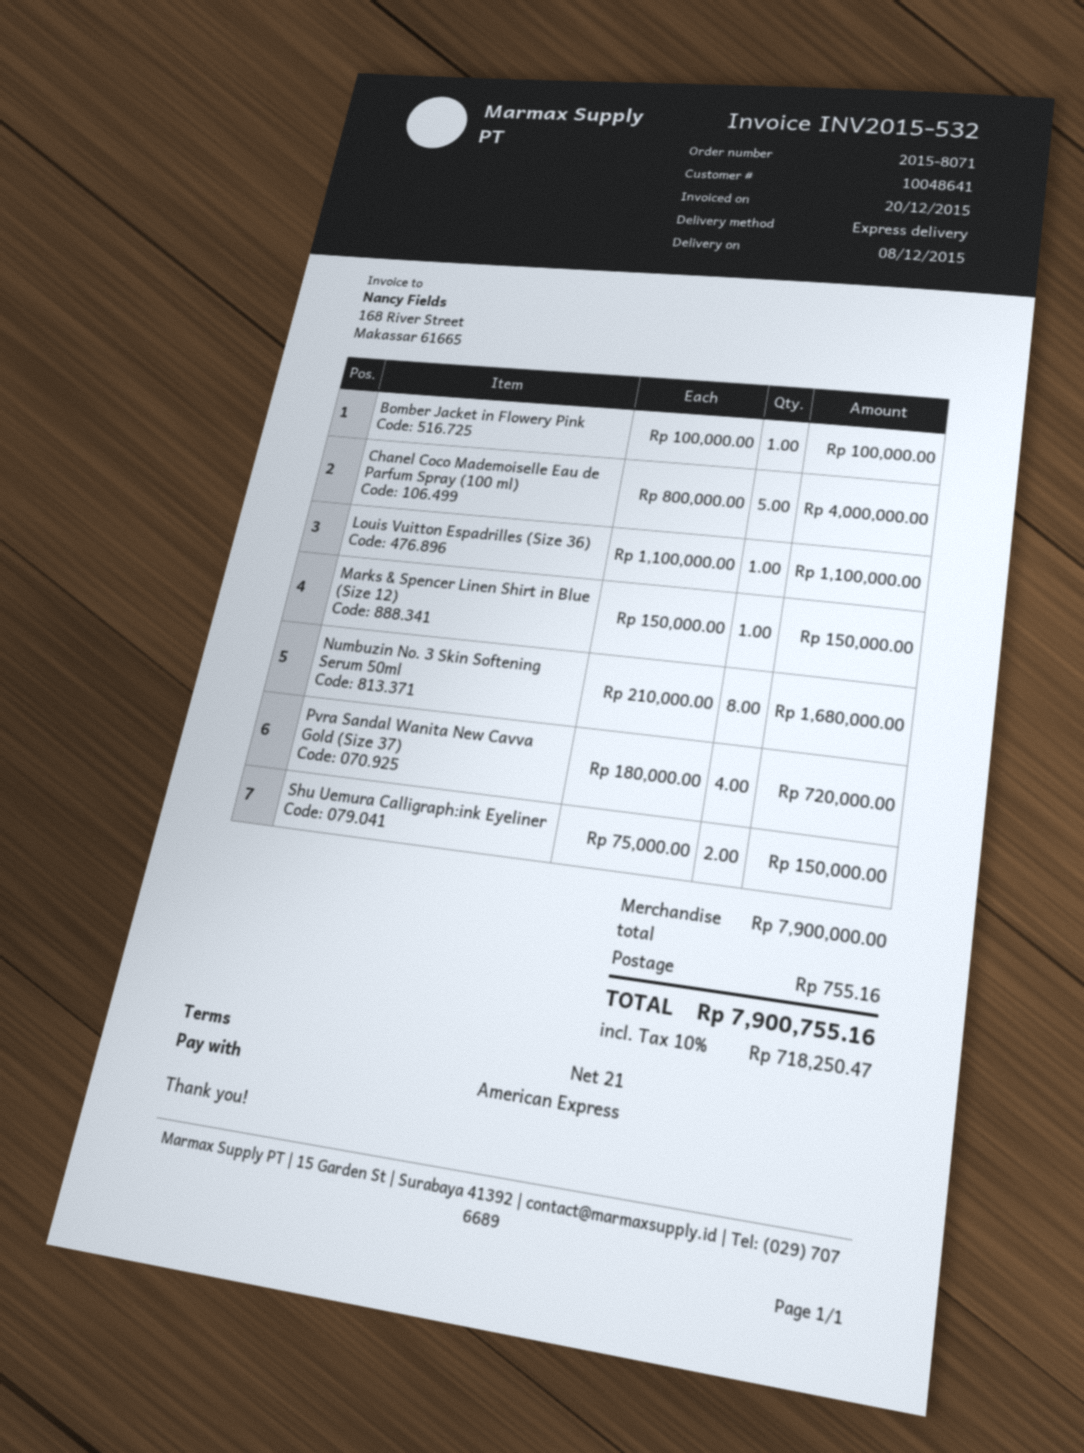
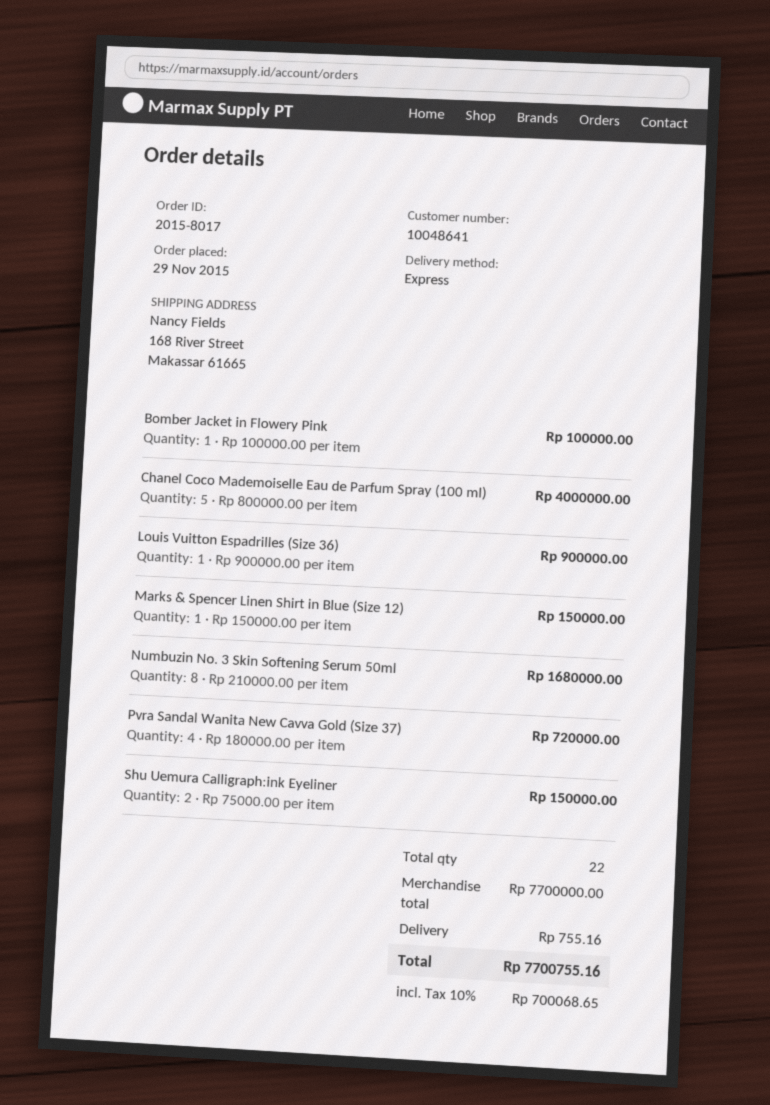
order number: 2015-8071 -> 2015-8017
Louis Vuitton Espadrilles (Size 36): 1 x 1100000.00 = 1100000.00 -> 1 x 900000.00 = 900000.00
subtotal: 7900000.00 -> 7700000.00
tax: 10% = 718250.47 -> 10% = 700068.65
total: 7900755.16 -> 7700755.16

